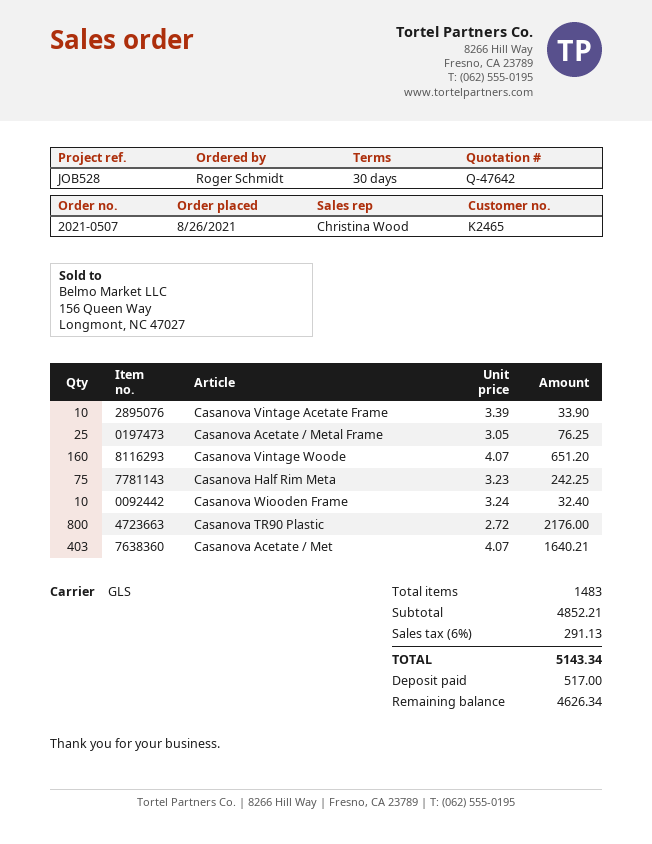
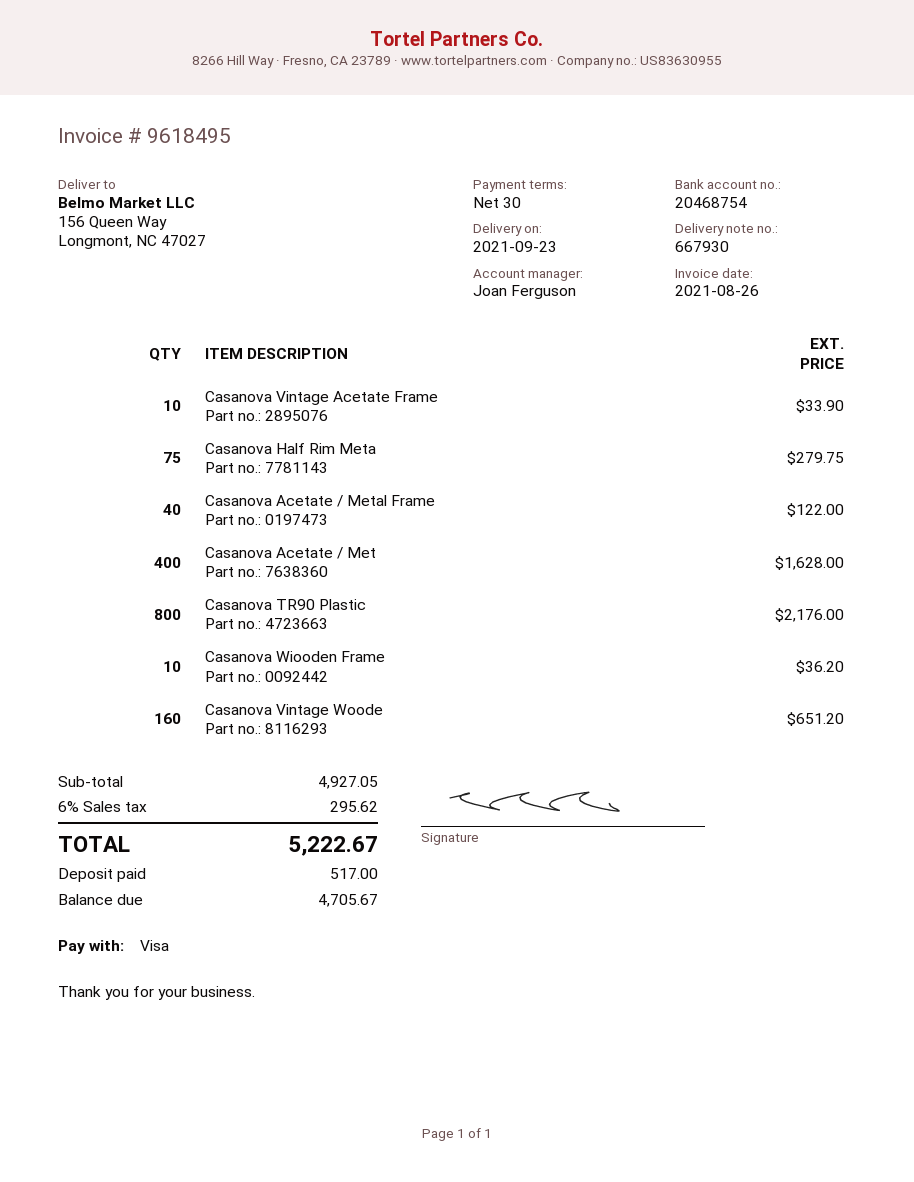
sales rep: Christina Wood -> Joan Ferguson
Casanova Acetate / Metal Frame: 25 for 76.25 -> 40 for 122.00
Casanova Half Rim Meta: 75 for 242.25 -> 75 for 279.75
Casanova Wiooden Frame: 10 for 32.40 -> 10 for 36.20
Casanova Acetate / Met: 403 for 1640.21 -> 400 for 1628.00
subtotal: 4852.21 -> 4927.05
tax: 6% = 291.13 -> 6% = 295.62
total: 5143.34 -> 5222.67
balance: 4626.34 -> 4705.67

